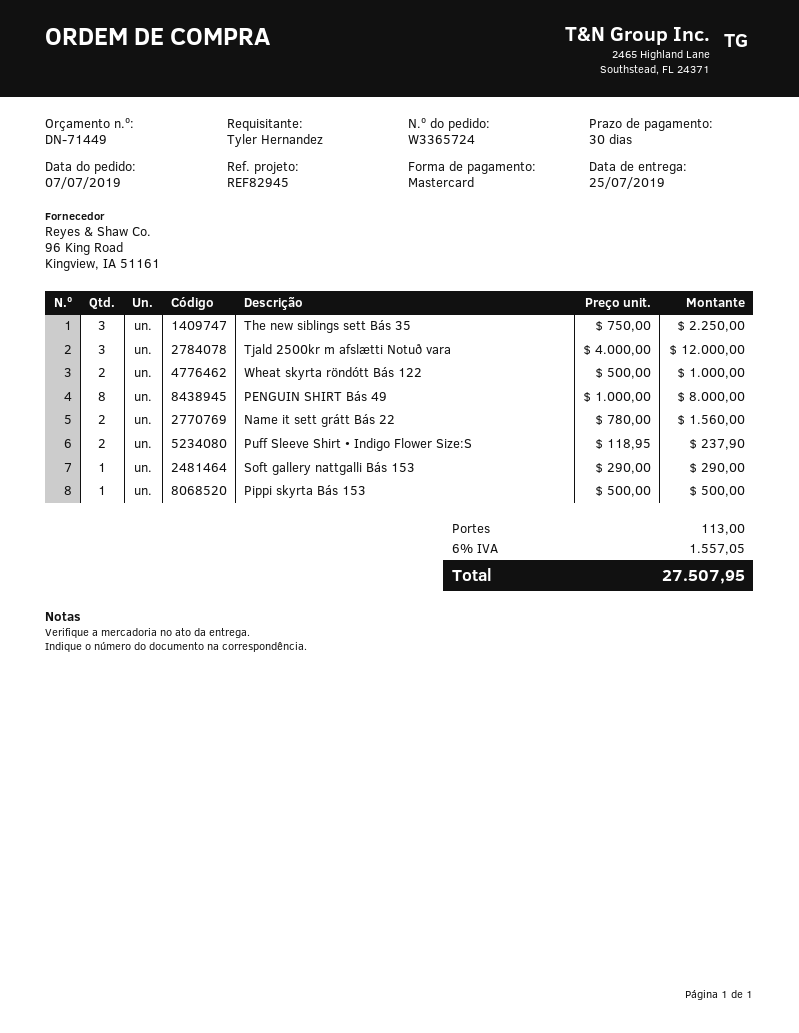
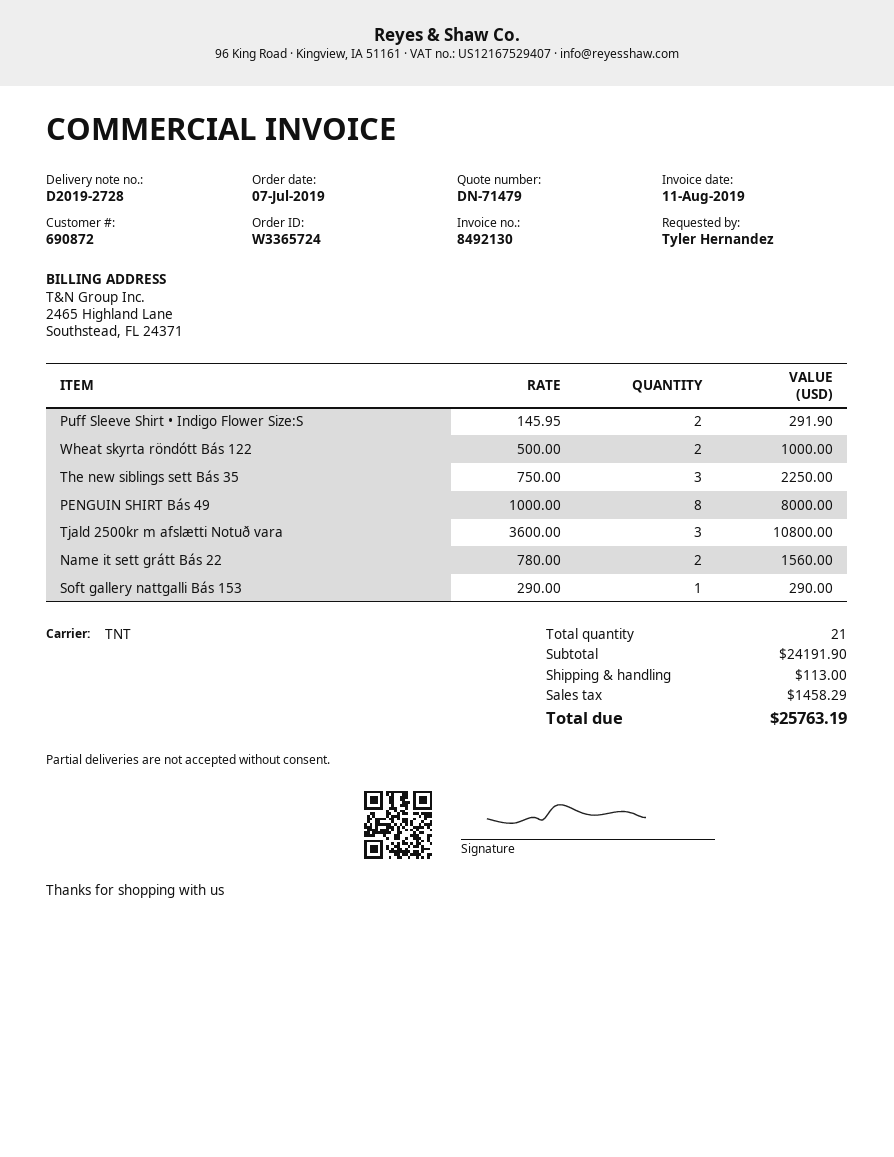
quote number: DN-71449 -> DN-71479
Tjald 2500kr m afslætti Notuð vara: 3 x 4000.00 = 12000.00 -> 3 x 3600.00 = 10800.00
Puff Sleeve Shirt • Indigo Flower Size:S: 2 x 118.95 = 237.90 -> 2 x 145.95 = 291.90
Pippi skyrta Bás 153: 1 x 500.00 = 500.00 -> none
tax: 1557.05 -> 1458.29
total: 27507.95 -> 25763.19

